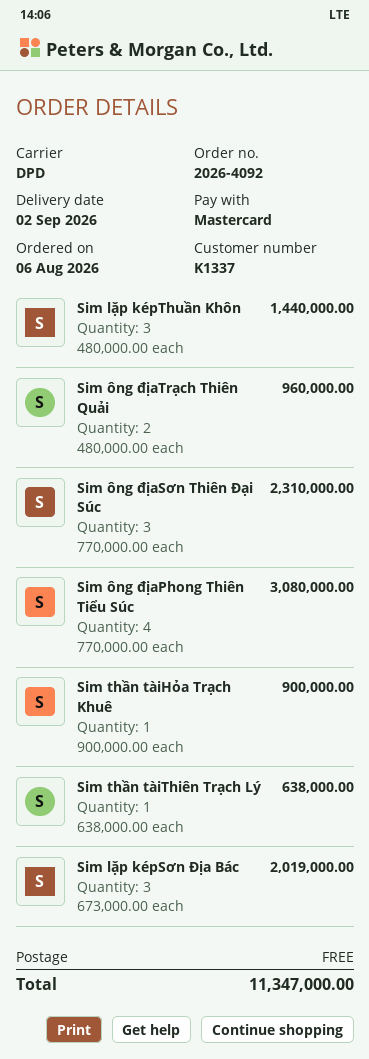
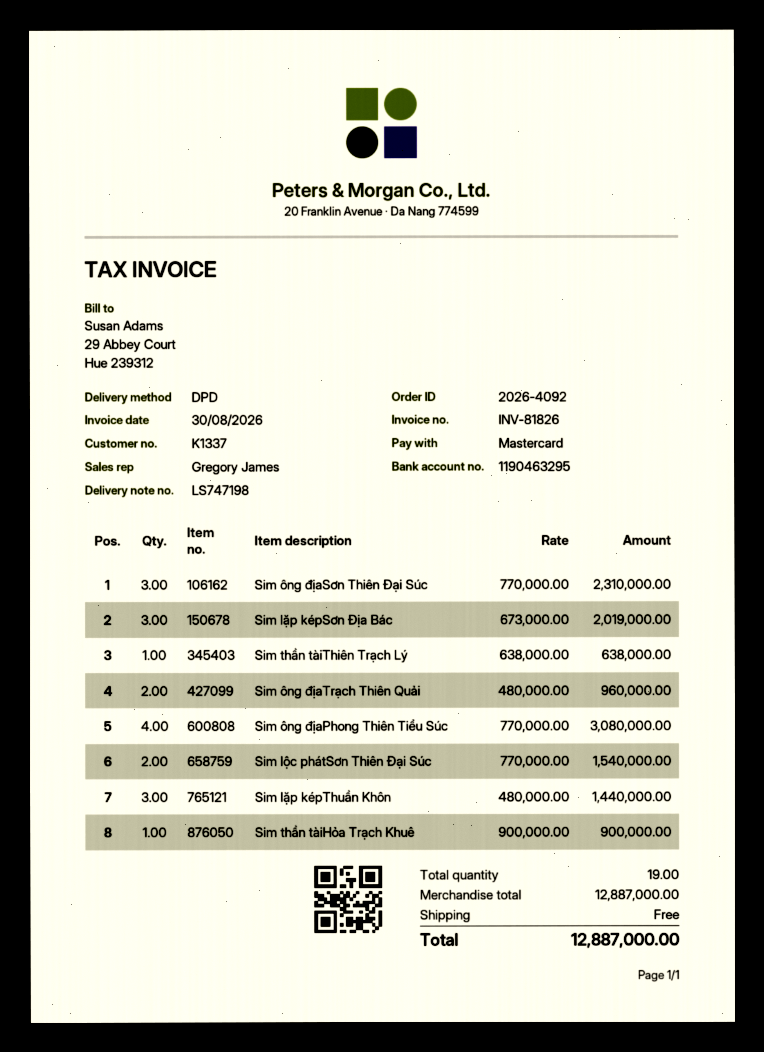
Sim lộc phátSơn Thiên Đại Súc: none -> 2 x 770000.00 = 1540000.00
total: 11347000.00 -> 12887000.00

